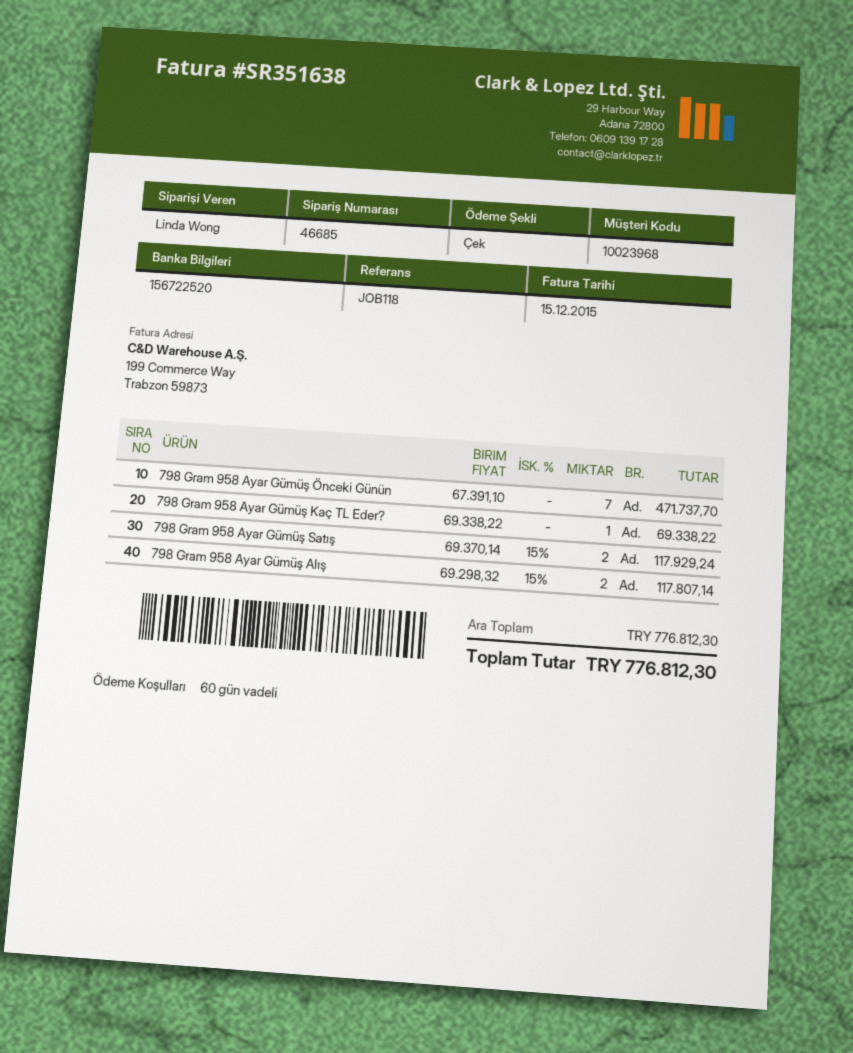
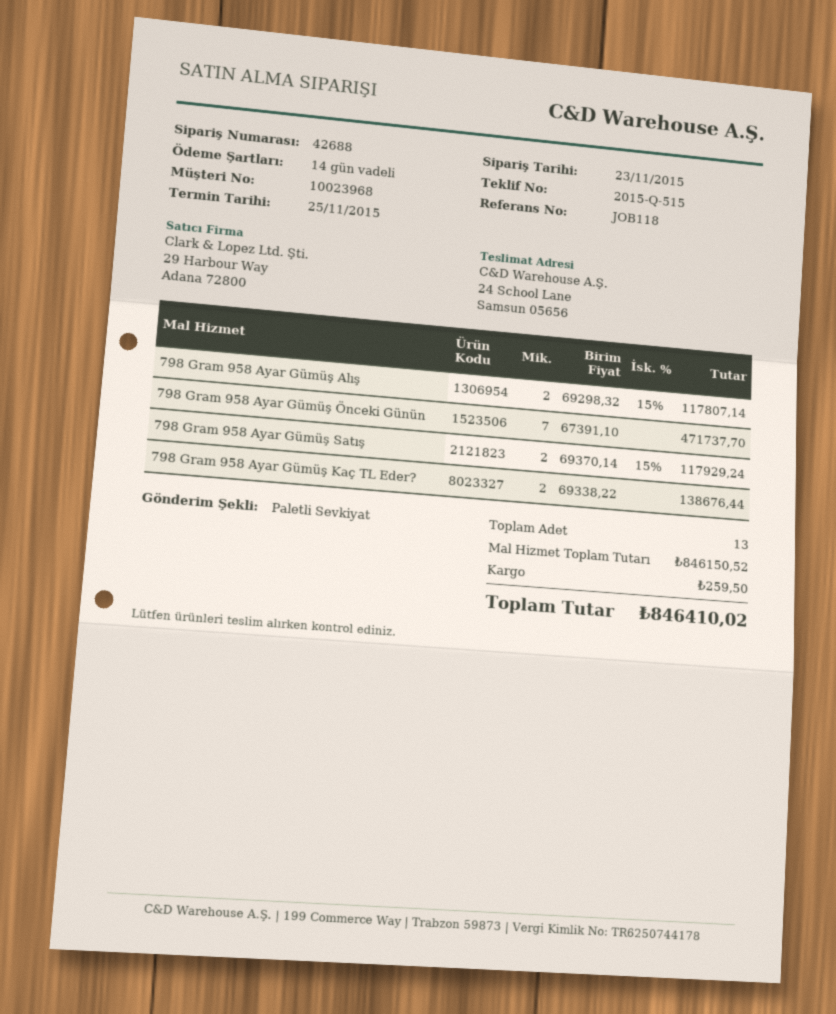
order number: 46685 -> 42688
payment terms: 60 days -> 14 days
798 Gram 958 Ayar Gümüş Kaç TL Eder?: 1 x 69338.22 = 69338.22 -> 2 x 69338.22 = 138676.44
subtotal: 776812.30 -> 846150.52
shipping: none -> 259.50
total: 776812.30 -> 846410.02

